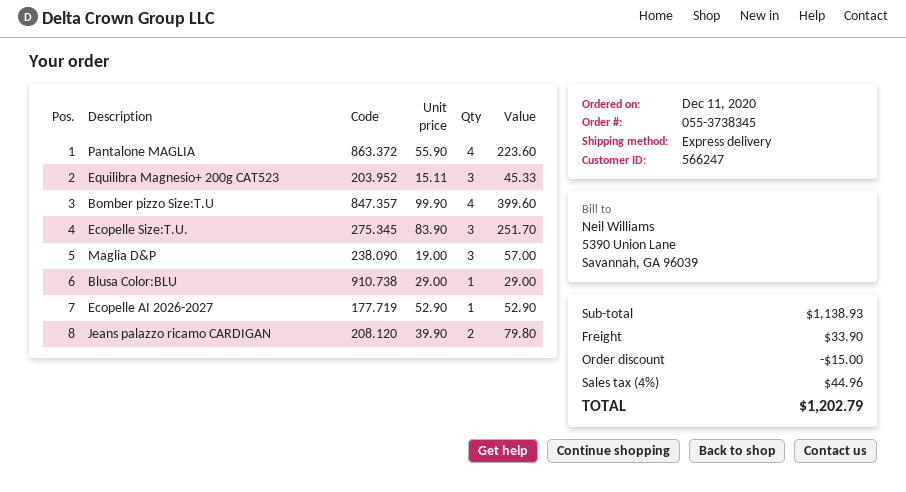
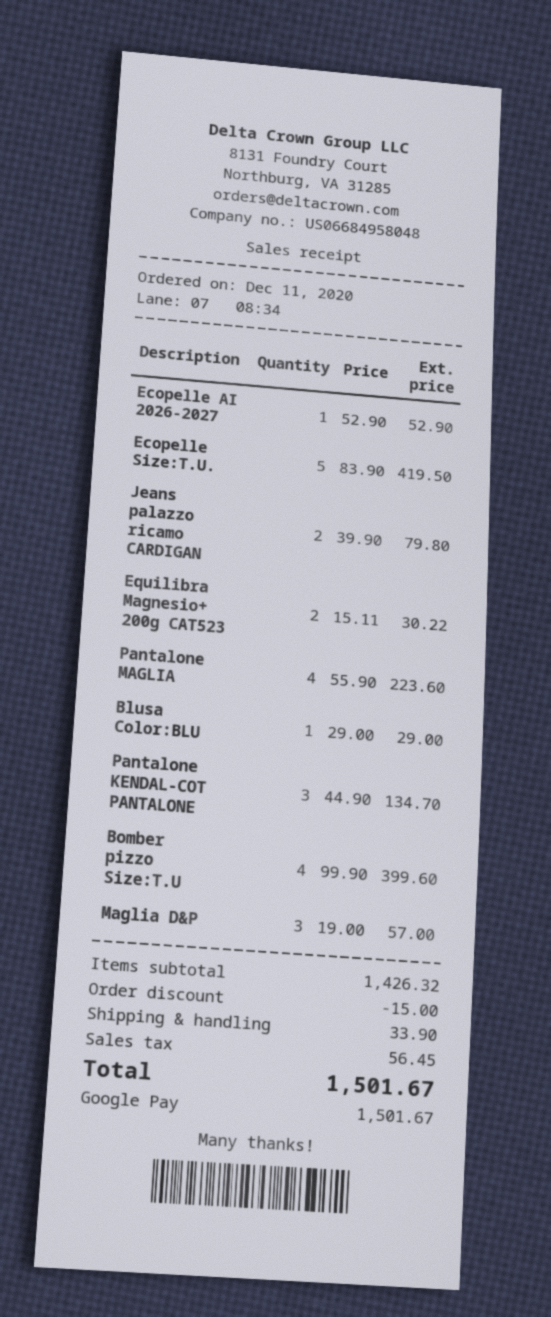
Equilibra Magnesio+ 200g CAT523: 3 x 15.11 = 45.33 -> 2 x 15.11 = 30.22
Ecopelle Size:T.U.: 3 x 83.90 = 251.70 -> 5 x 83.90 = 419.50
Pantalone KENDAL-COT PANTALONE: none -> 3 x 44.90 = 134.70
subtotal: 1138.93 -> 1426.32
tax: 44.96 -> 56.45
total: 1202.79 -> 1501.67

